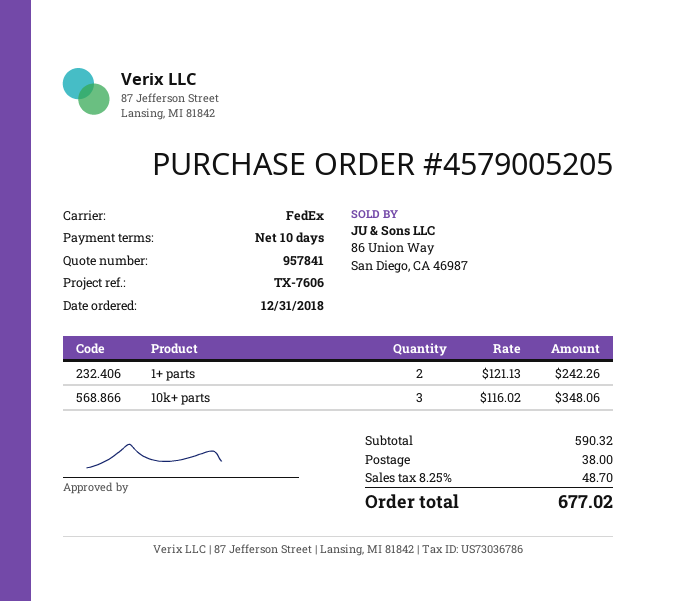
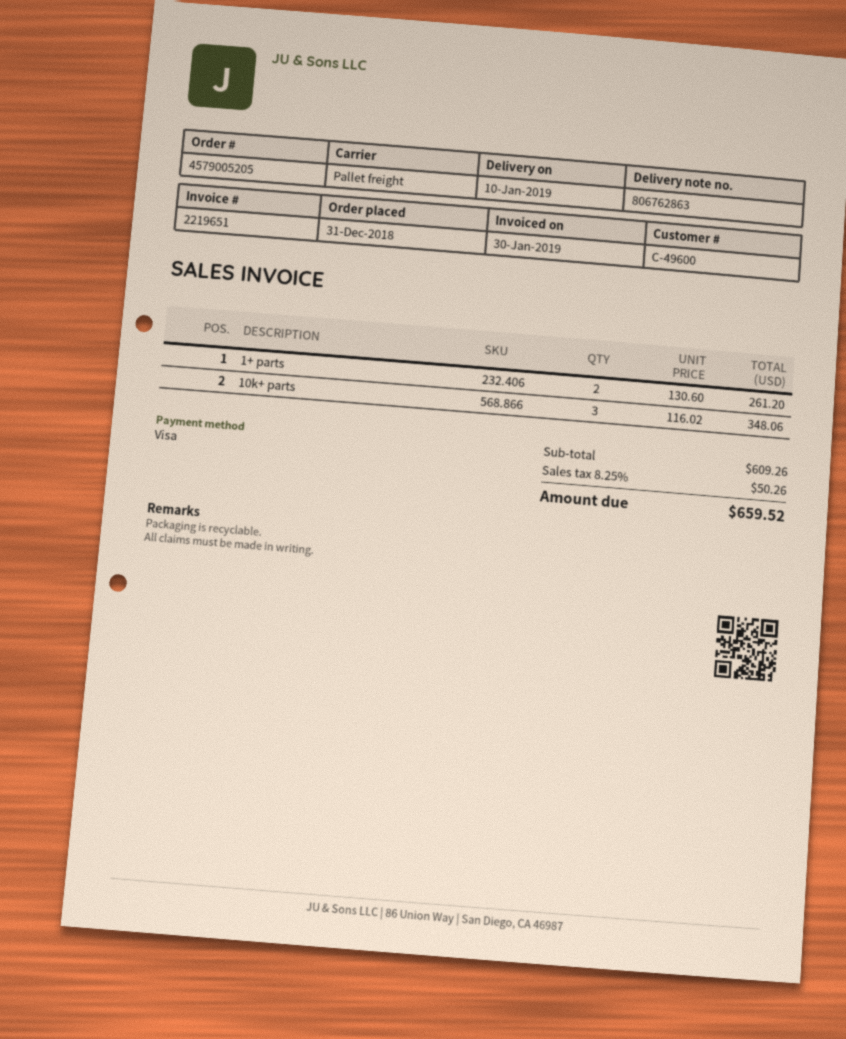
shipping method: FedEx -> pallet freight
1+ parts: 2 x 121.13 = 242.26 -> 2 x 130.60 = 261.20
subtotal: 590.32 -> 609.26
shipping: 38.00 -> none
tax: 8.25% = 48.70 -> 8.25% = 50.26
total: 677.02 -> 659.52

